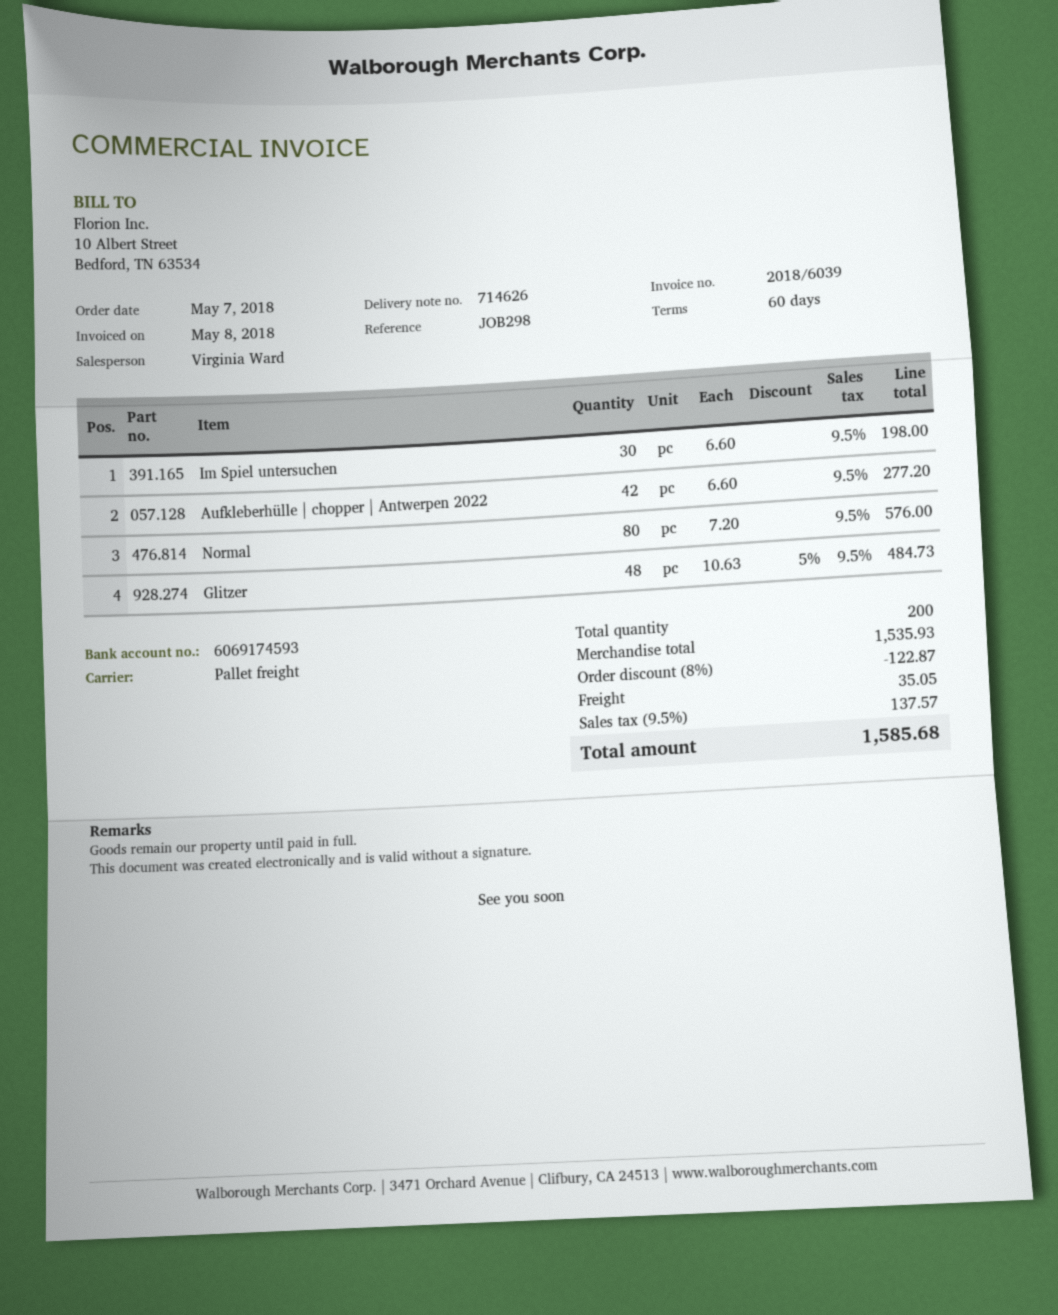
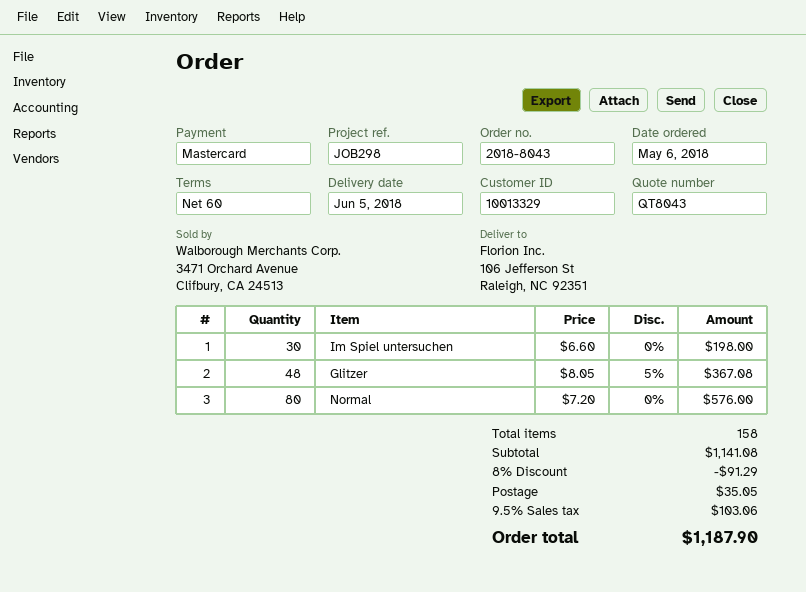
order date: 2018-05-07 -> 2018-05-06
Aufkleberhülle | chopper | Antwerpen 2022: 42 x 6.60 = 277.20 -> none
Glitzer: 48 x 10.63 - 5% = 484.73 -> 48 x 8.05 - 5% = 367.08
total quantity: 200 -> 158
subtotal: 1535.93 -> 1141.08
discount: 8% = 122.87 -> 8% = 91.29
tax: 9.5% = 137.57 -> 9.5% = 103.06
total: 1585.68 -> 1187.90

